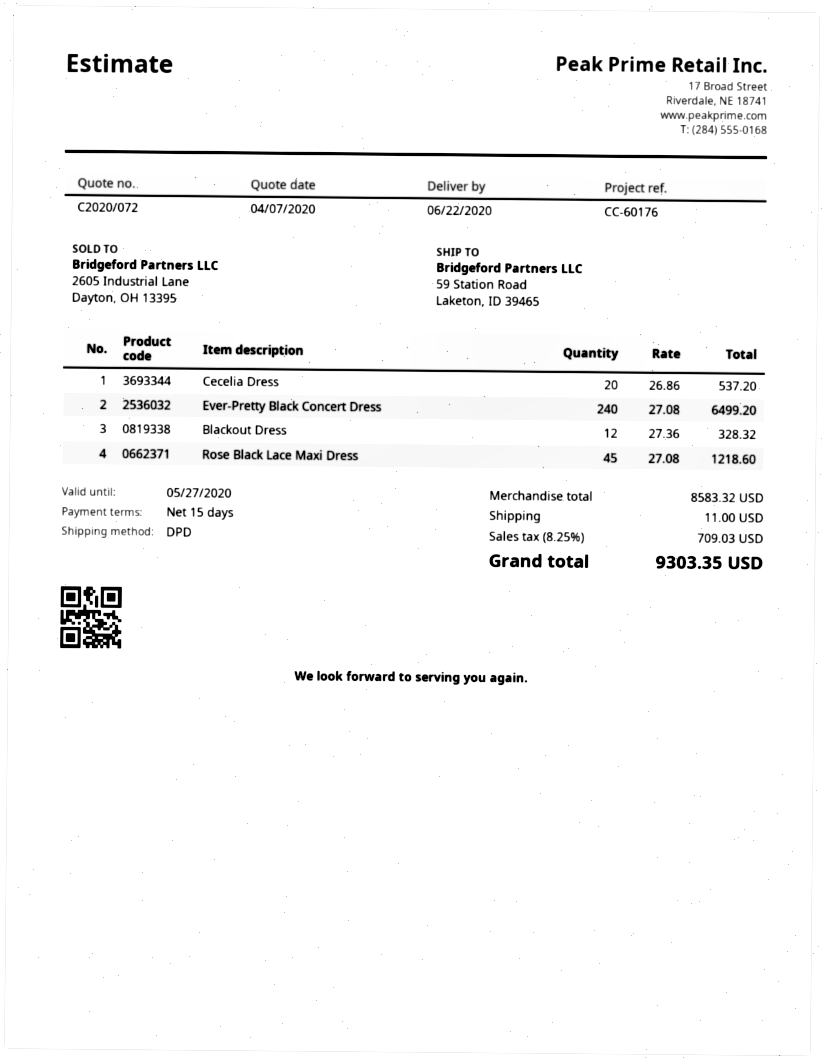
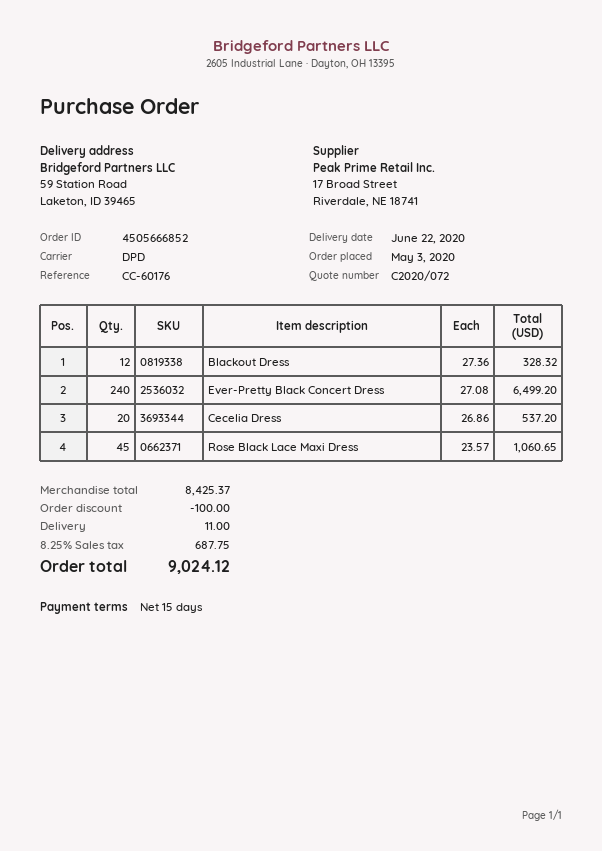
Rose Black Lace Maxi Dress: 45 x 27.08 = 1218.60 -> 45 x 23.57 = 1060.65
subtotal: 8583.32 -> 8425.37
discount: none -> 100.00
tax: 8.25% = 709.03 -> 8.25% = 687.75
total: 9303.35 -> 9024.12

